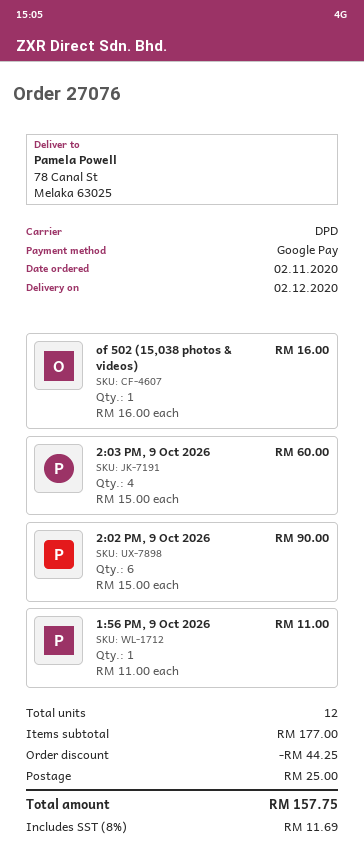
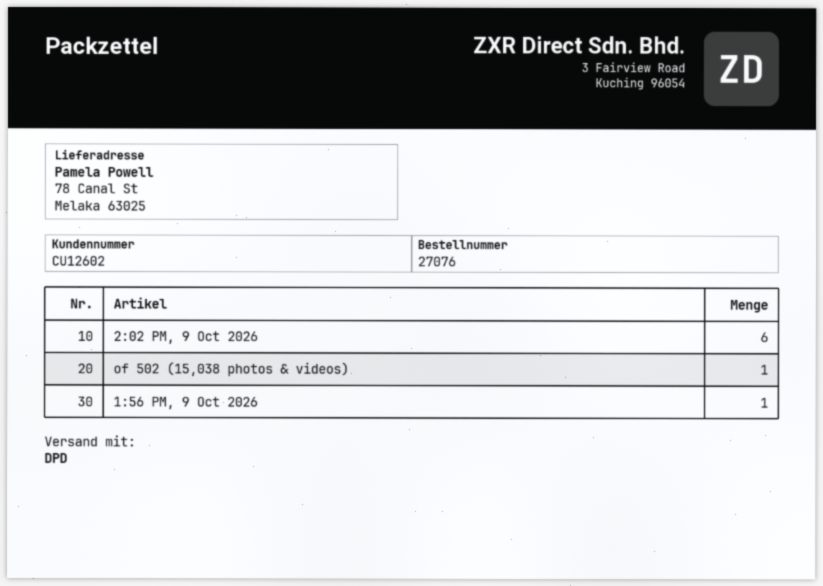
2:03 PM, 9 Oct 2026: 4 -> none

